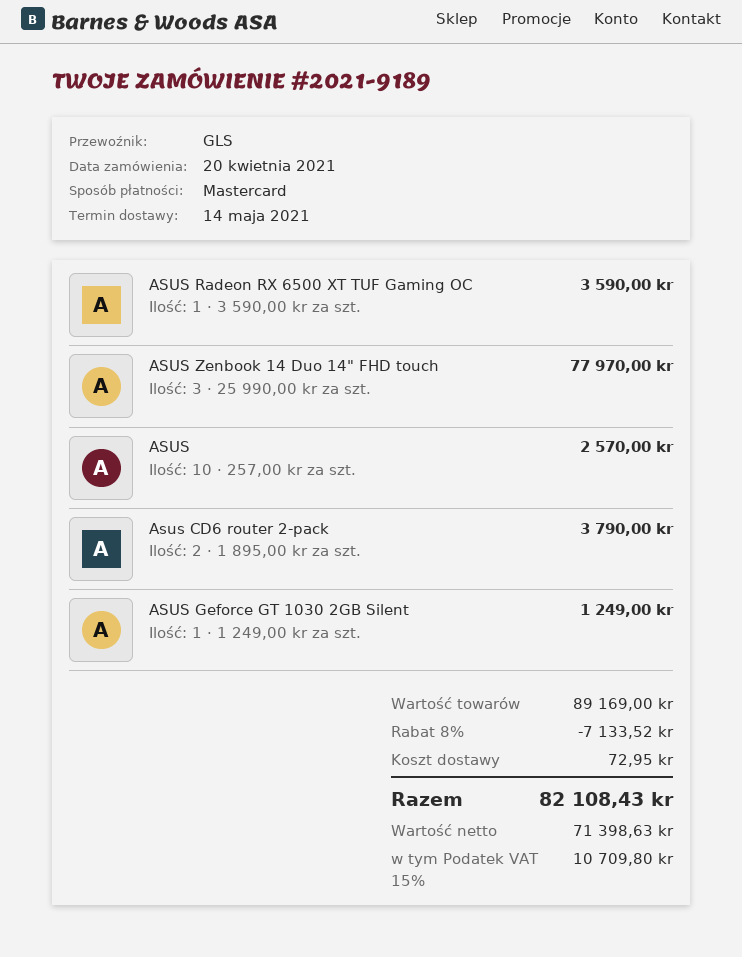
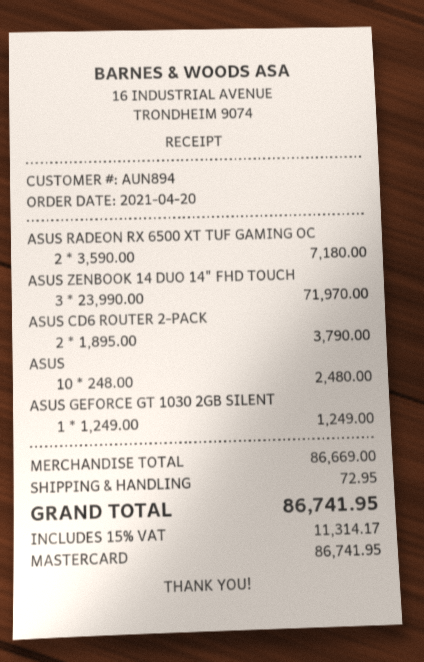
ASUS Radeon RX 6500 XT TUF Gaming OC: 1 x 3590.00 = 3590.00 -> 2 x 3590.00 = 7180.00
ASUS Zenbook 14 Duo 14" FHD touch: 3 x 25990.00 = 77970.00 -> 3 x 23990.00 = 71970.00
ASUS: 10 x 257.00 = 2570.00 -> 10 x 248.00 = 2480.00
subtotal: 89169.00 -> 86669.00
discount: 8% = 7133.52 -> none
tax: 15% = 10709.80 -> 15% = 11314.17
total: 82108.43 -> 86741.95

